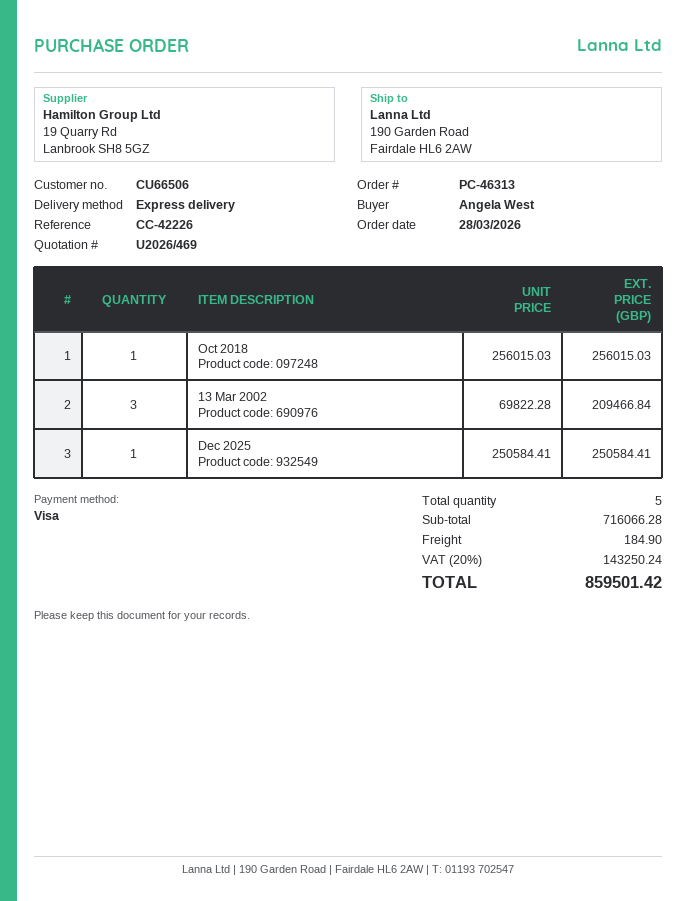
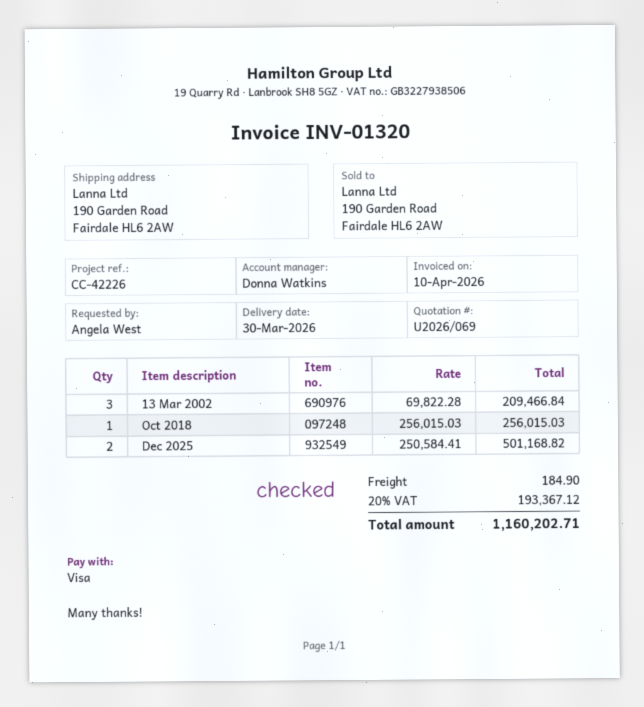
quote number: U2026/469 -> U2026/069
Dec 2025: 1 x 250584.41 = 250584.41 -> 2 x 250584.41 = 501168.82
tax: 20% = 143250.24 -> 20% = 193367.12
total: 859501.42 -> 1160202.71

